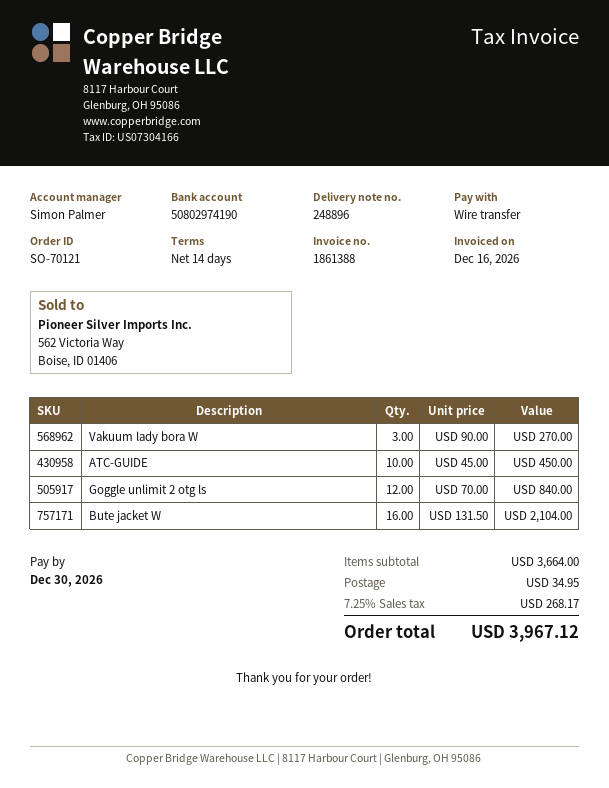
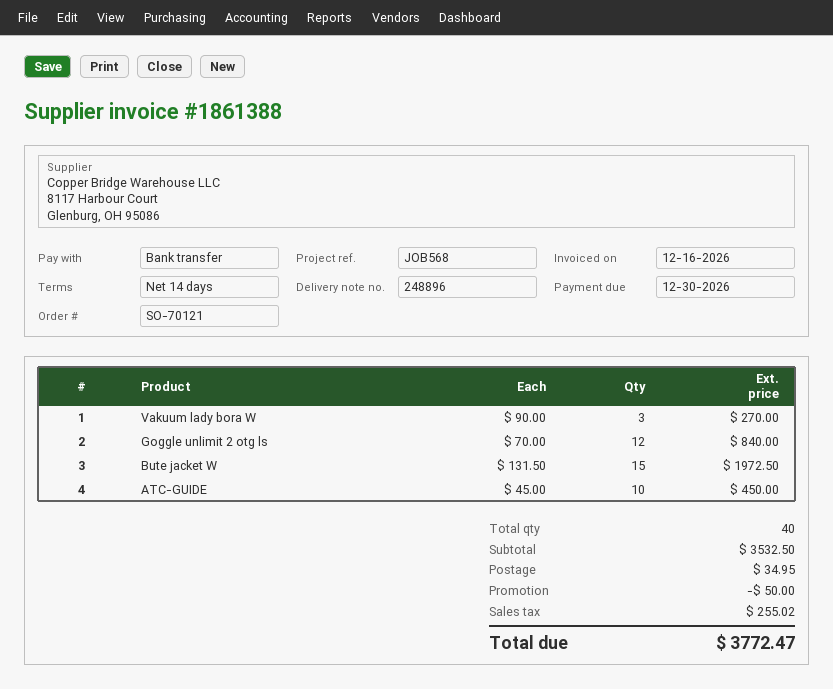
Bute jacket W: 16 x 131.50 = 2104.00 -> 15 x 131.50 = 1972.50
subtotal: 3664.00 -> 3532.50
discount: none -> 50.00
tax: 268.17 -> 255.02
total: 3967.12 -> 3772.47

